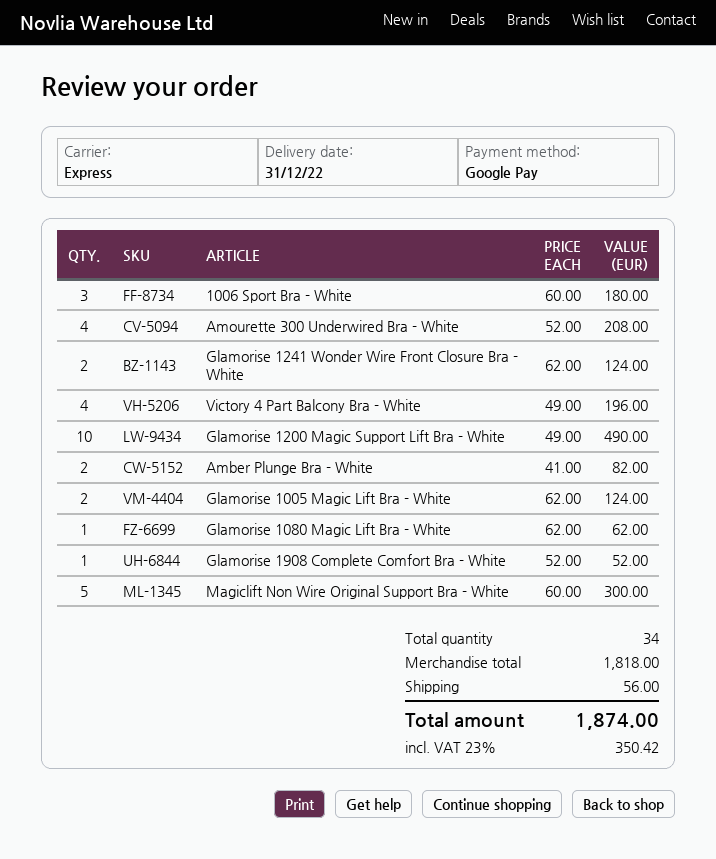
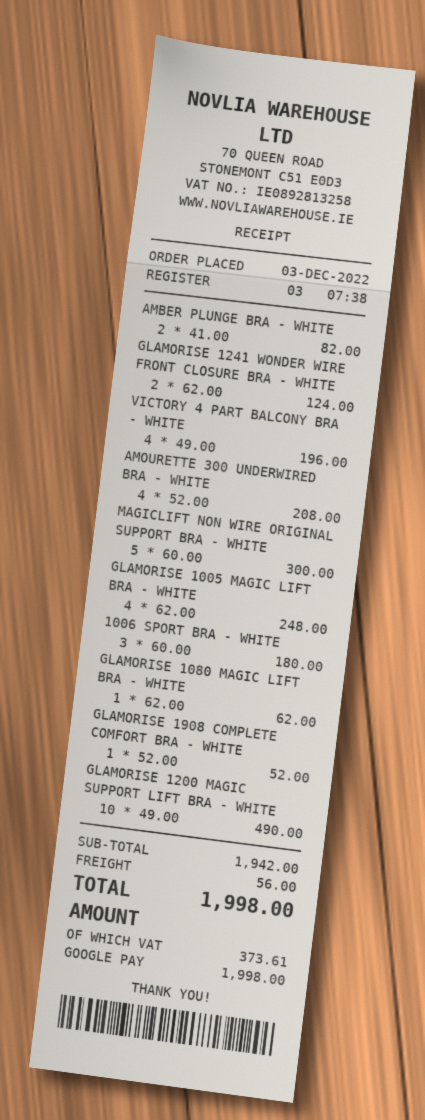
Glamorise 1005 Magic Lift Bra - White: 2 x 62.00 = 124.00 -> 4 x 62.00 = 248.00
subtotal: 1818.00 -> 1942.00
tax: 350.42 -> 373.61
total: 1874.00 -> 1998.00

